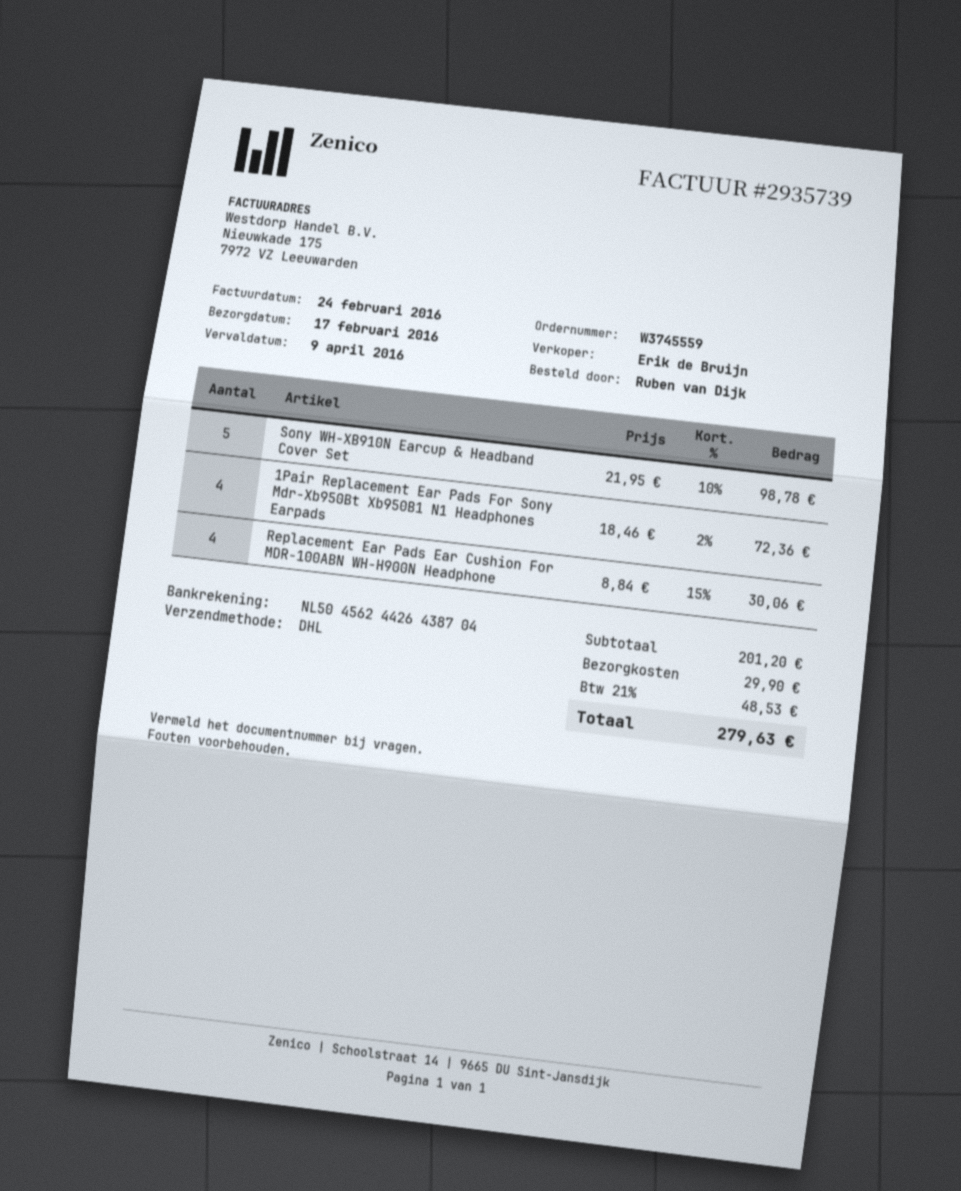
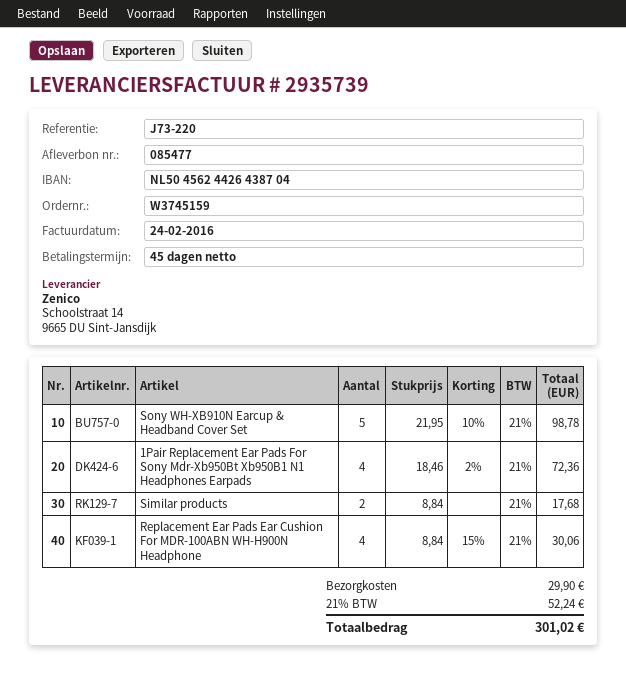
order number: W3745559 -> W3745159
Similar products: none -> 2 x 8.84 = 17.68
tax: 21% = 48.53 -> 21% = 52.24
total: 279.63 -> 301.02

